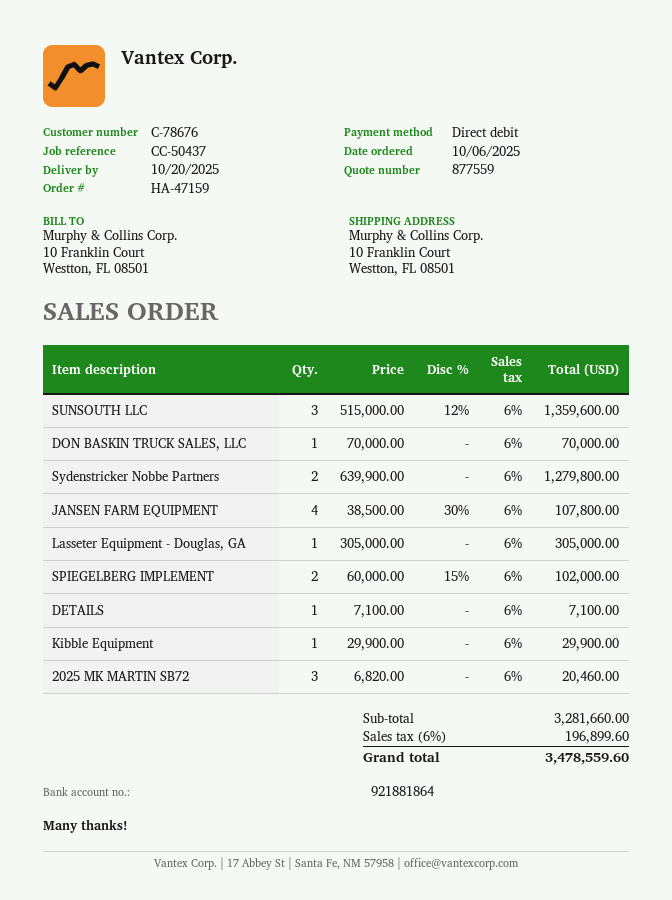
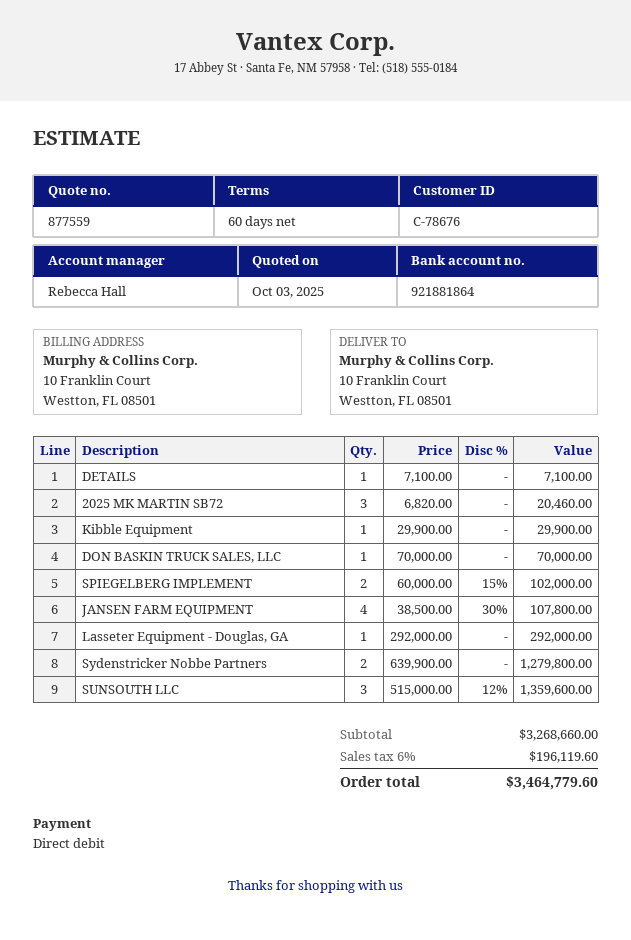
Lasseter Equipment - Douglas, GA: 1 x 305000.00 = 305000.00 -> 1 x 292000.00 = 292000.00
subtotal: 3281660.00 -> 3268660.00
tax: 6% = 196899.60 -> 6% = 196119.60
total: 3478559.60 -> 3464779.60

